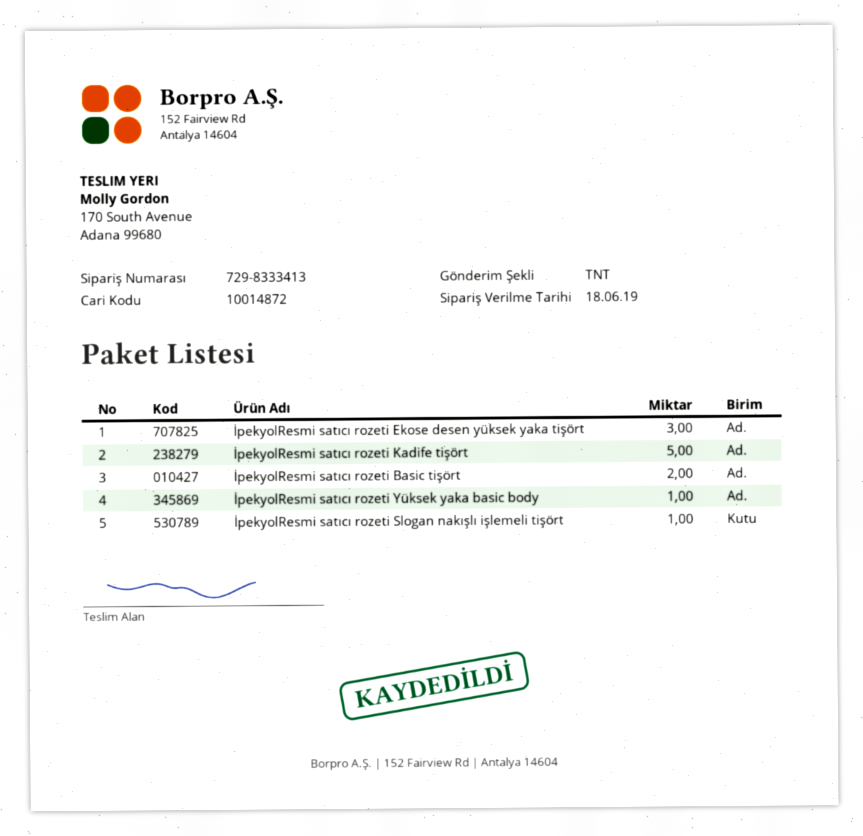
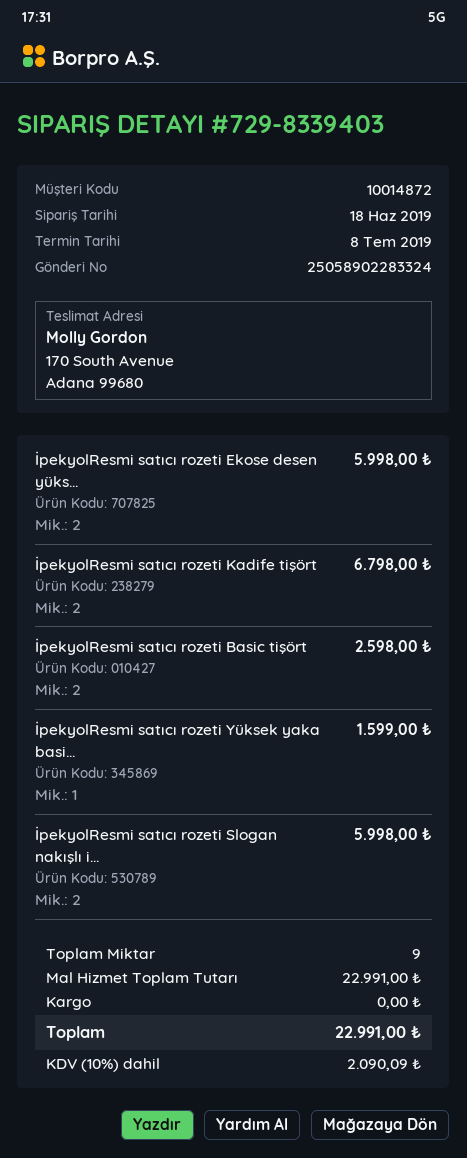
order number: 729-8333413 -> 729-8339403
İpekyolResmi satıcı rozeti Ekose desen yüksek yaka tişört: 3 -> 2
İpekyolResmi satıcı rozeti Kadife tişört: 5 -> 2
İpekyolResmi satıcı rozeti Slogan nakışlı işlemeli tişört: 1 -> 2

